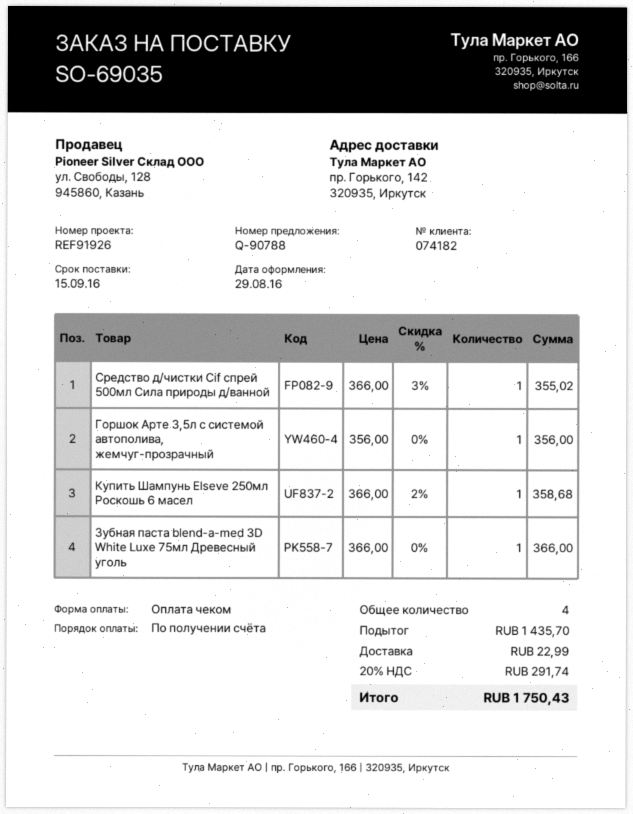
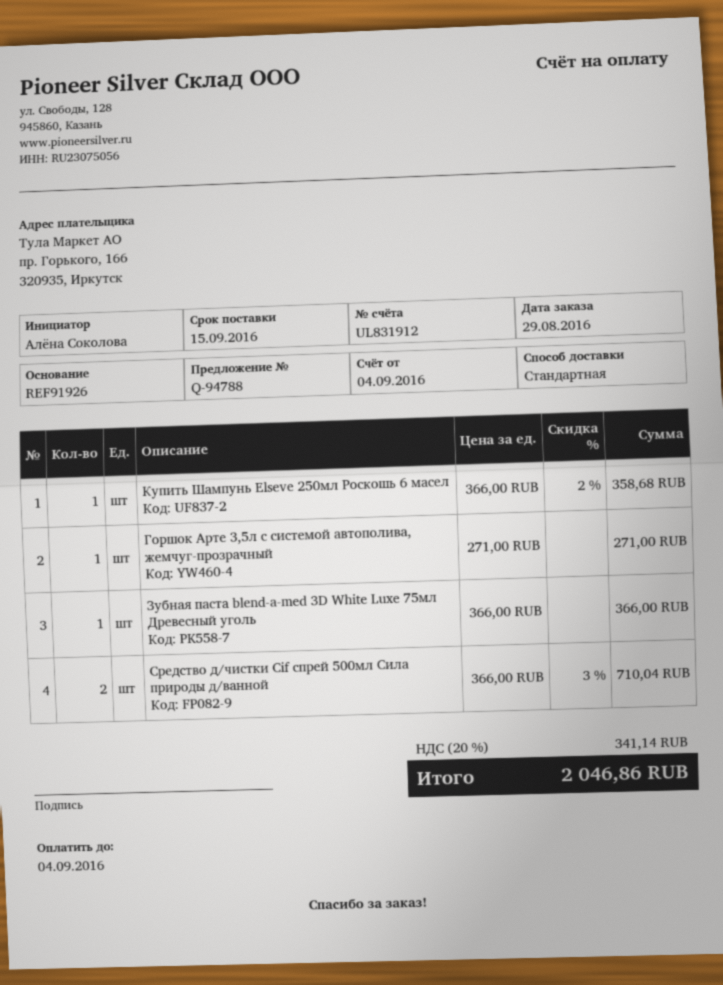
quote number: Q-90788 -> Q-94788
Средство д/чистки Cif спрей 500мл Сила природы д/ванной: 1 x 366.00 - 3% = 355.02 -> 2 x 366.00 - 3% = 710.04
Горшок Арте 3,5л с системой автополива, жемчуг-прозрачный: 1 x 356.00 = 356.00 -> 1 x 271.00 = 271.00
shipping: 22.99 -> none
tax: 20% = 291.74 -> 20% = 341.14
total: 1750.43 -> 2046.86

